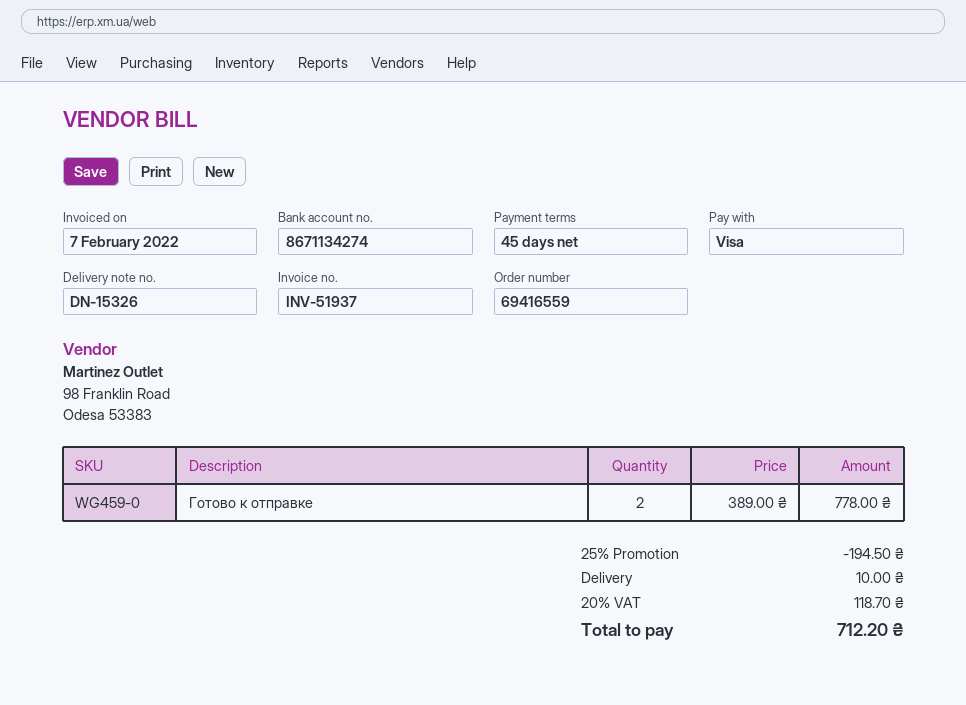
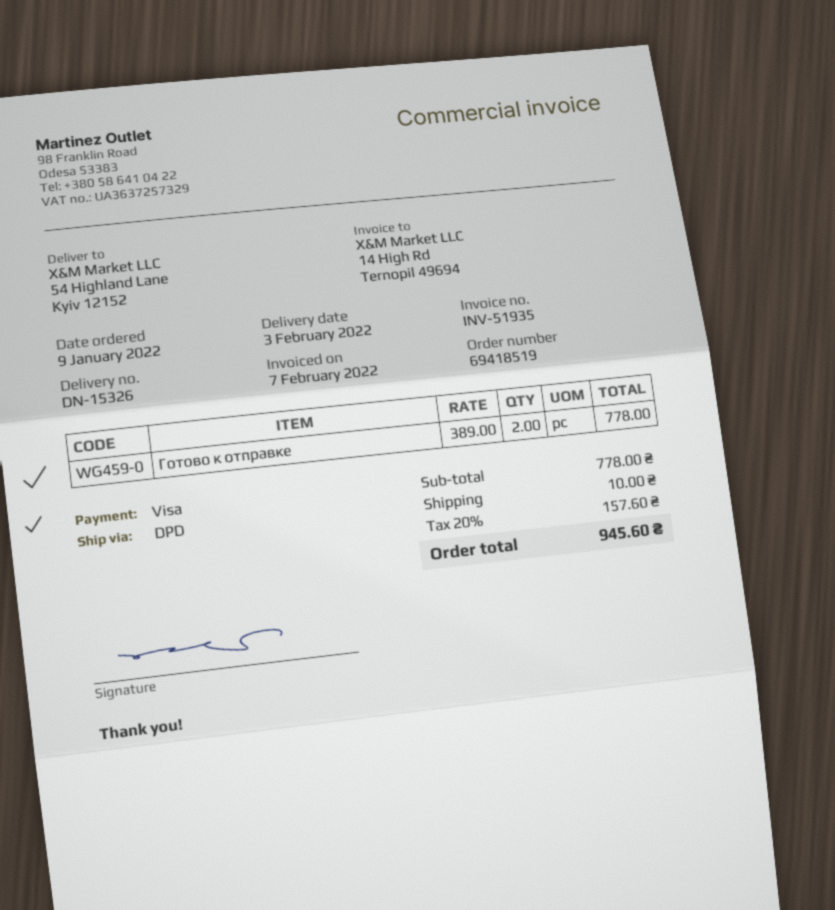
order number: 69416559 -> 69418519
invoice number: INV-51937 -> INV-51935
discount: 25% = 194.50 -> none
tax: 20% = 118.70 -> 20% = 157.60
total: 712.20 -> 945.60

